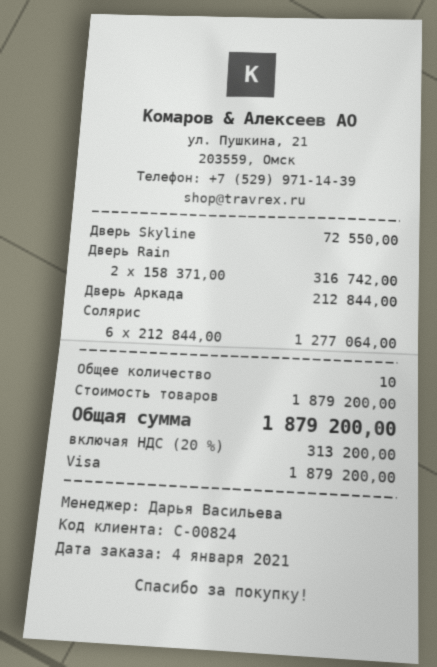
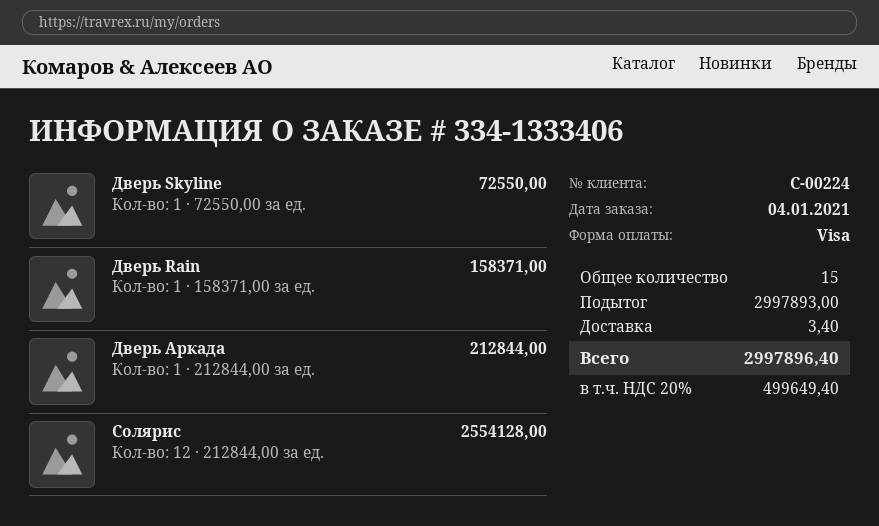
customer number: C-00824 -> C-00224
Дверь Rain: 2 x 158371.00 = 316742.00 -> 1 x 158371.00 = 158371.00
Солярис: 6 x 212844.00 = 1277064.00 -> 12 x 212844.00 = 2554128.00
total quantity: 10 -> 15
subtotal: 1879200.00 -> 2997893.00
shipping: none -> 3.40
tax: 20% = 313200.00 -> 20% = 499649.40
total: 1879200.00 -> 2997896.40

